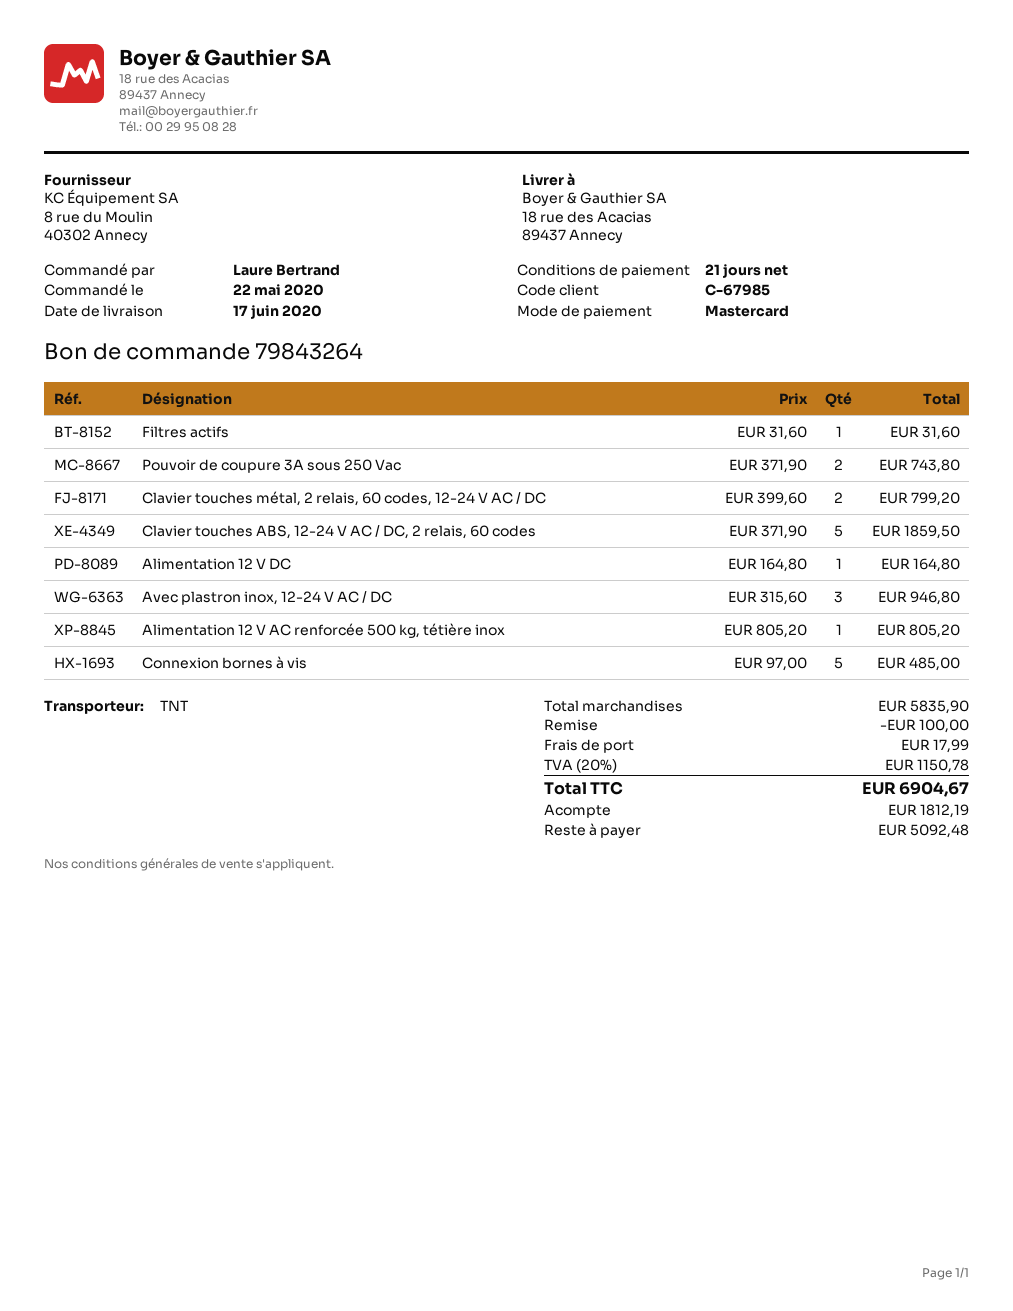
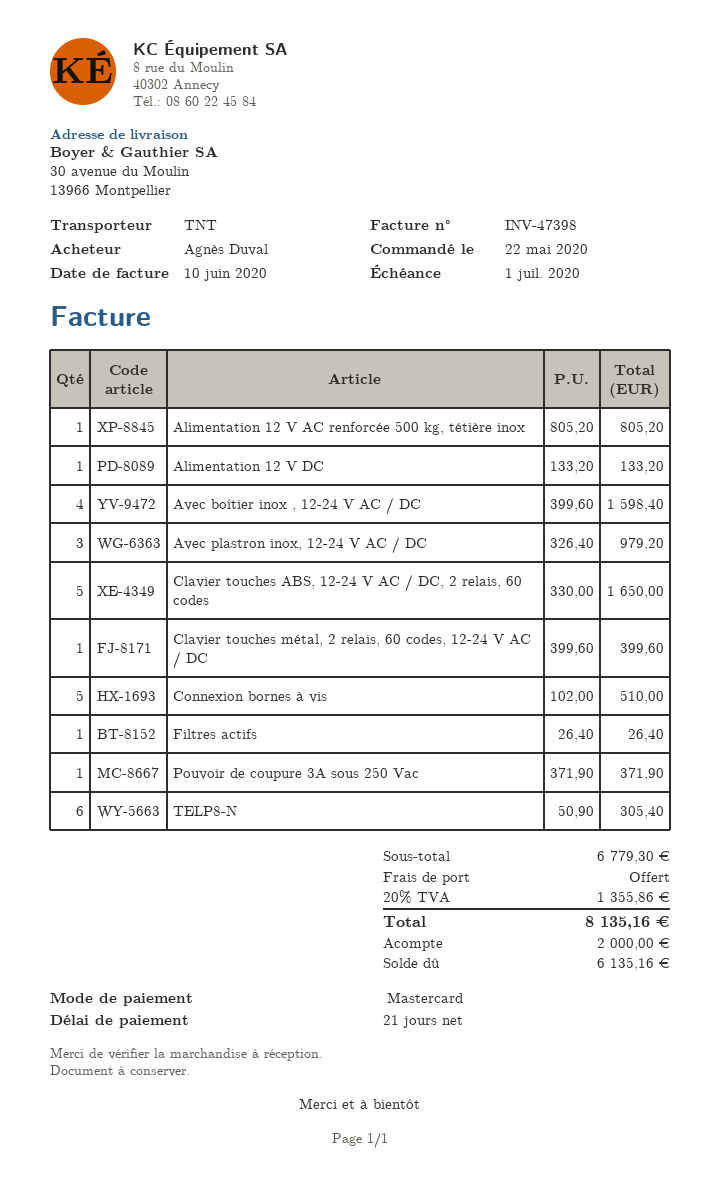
ordered by: Laure Bertrand -> Agnès Duval
ship to: 18 rue des Acacias, 89437 Annecy -> 30 avenue du Moulin, 13966 Montpellier
Filtres actifs: 1 x 31.60 = 31.60 -> 1 x 26.40 = 26.40
Pouvoir de coupure 3A sous 250 Vac: 2 x 371.90 = 743.80 -> 1 x 371.90 = 371.90
Clavier touches métal, 2 relais, 60 codes, 12-24 V AC / DC: 2 x 399.60 = 799.20 -> 1 x 399.60 = 399.60
Clavier touches ABS, 12-24 V AC / DC, 2 relais, 60 codes: 5 x 371.90 = 1859.50 -> 5 x 330.00 = 1650.00
Alimentation 12 V DC: 1 x 164.80 = 164.80 -> 1 x 133.20 = 133.20
Avec plastron inox, 12-24 V AC / DC: 3 x 315.60 = 946.80 -> 3 x 326.40 = 979.20
Connexion bornes à vis: 5 x 97.00 = 485.00 -> 5 x 102.00 = 510.00
Avec boîtier inox , 12-24 V AC / DC: none -> 4 x 399.60 = 1598.40
TELP8-N: none -> 6 x 50.90 = 305.40
subtotal: 5835.90 -> 6779.30
discount: 100.00 -> none
shipping: 17.99 -> 0.00
tax: 20% = 1150.78 -> 20% = 1355.86
total: 6904.67 -> 8135.16
deposit: 1812.19 -> 2000.00
balance: 5092.48 -> 6135.16

